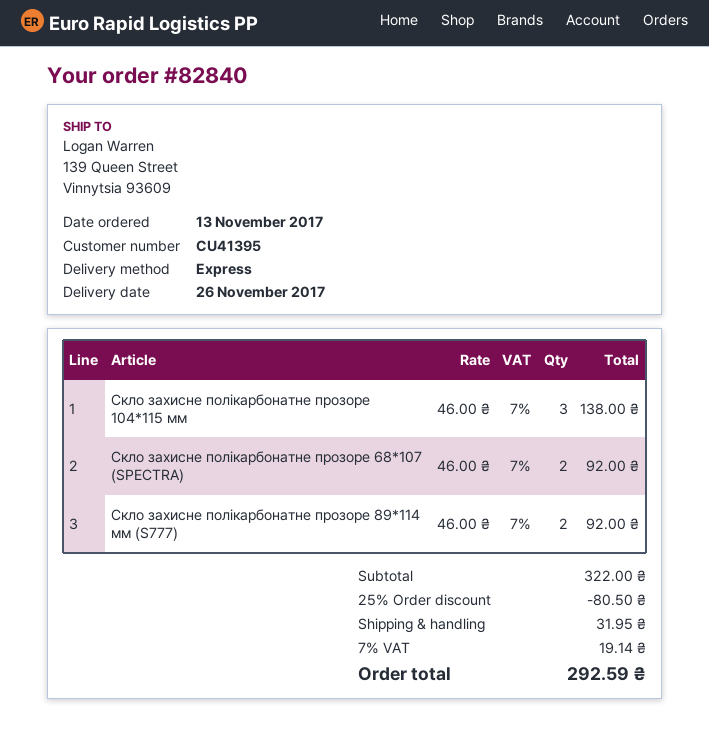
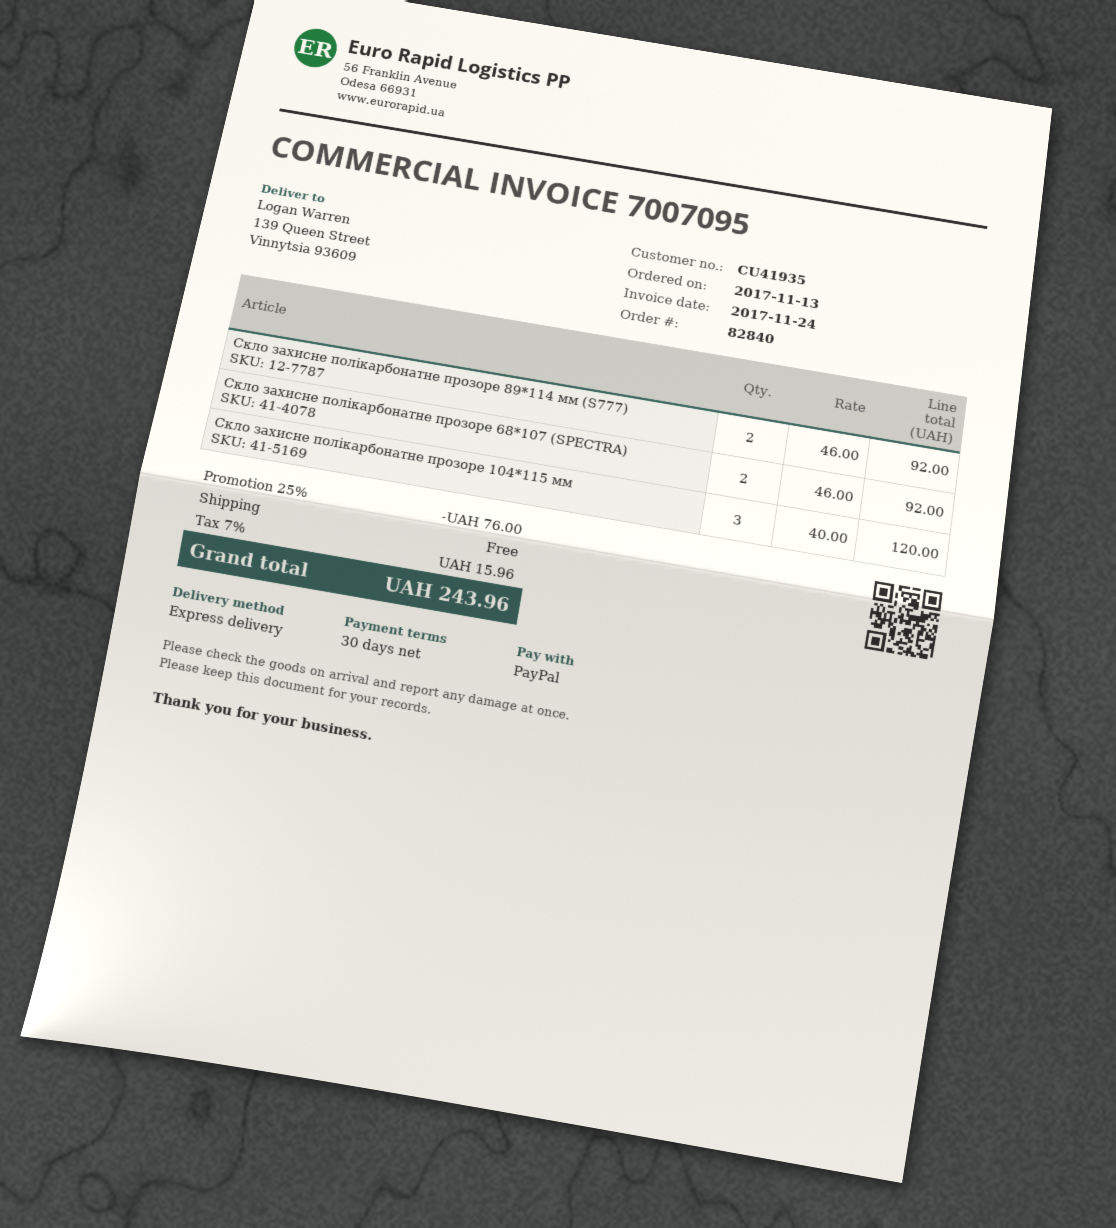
customer number: CU41395 -> CU41935
Скло захисне полікарбонатне прозоре 104*115 мм: 3 x 46.00 = 138.00 -> 3 x 40.00 = 120.00
discount: 25% = 80.50 -> 25% = 76.00
shipping: 31.95 -> 0.00
tax: 7% = 19.14 -> 7% = 15.96
total: 292.59 -> 243.96

